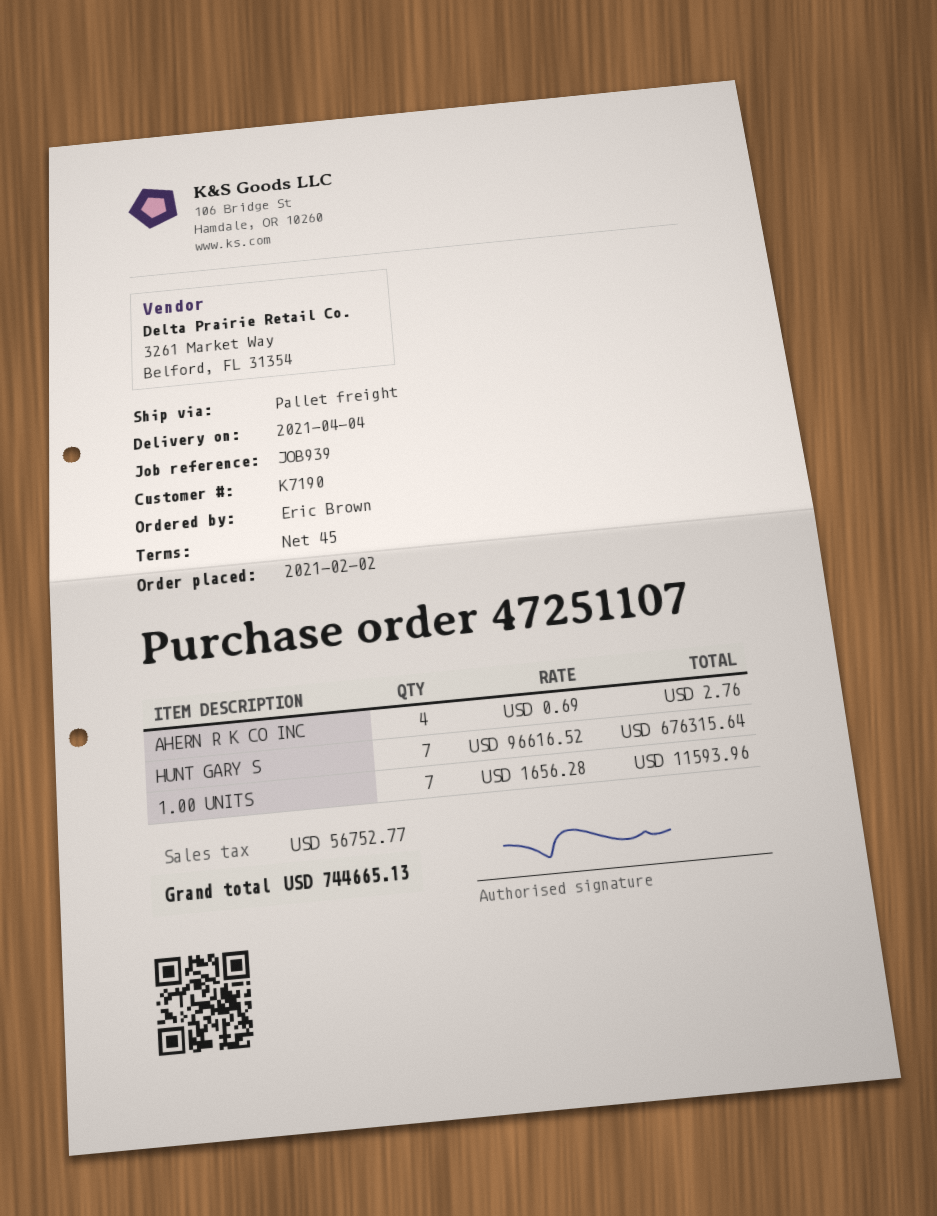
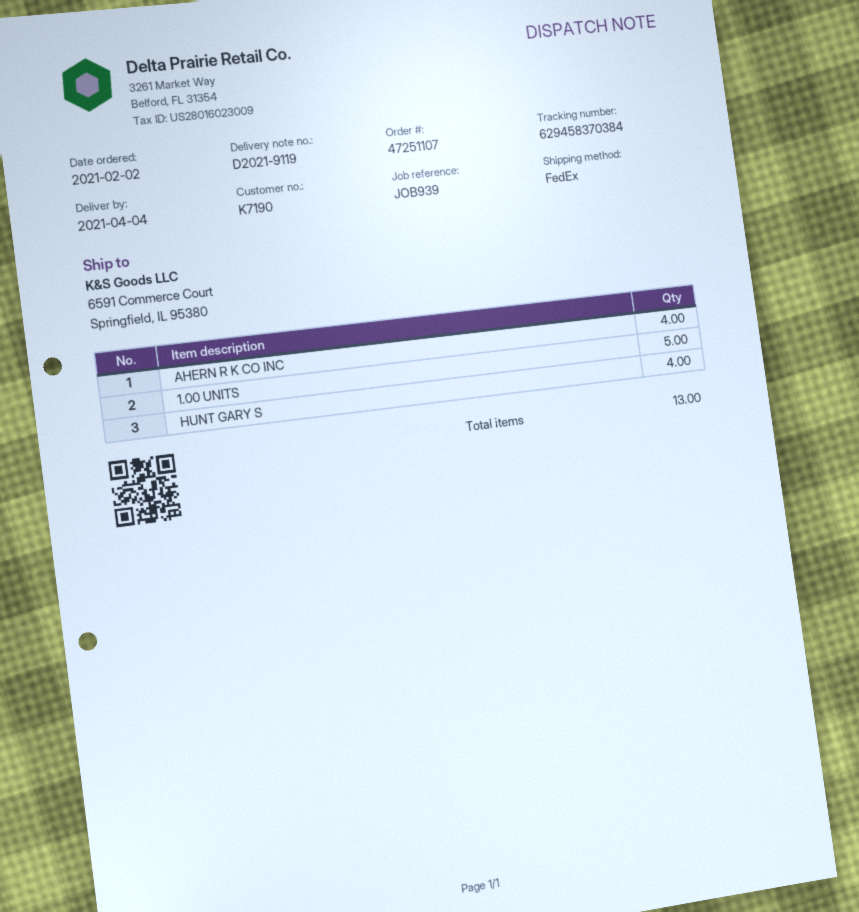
shipping method: pallet freight -> FedEx
HUNT GARY S: 7 -> 4
1.00 UNITS: 7 -> 5

